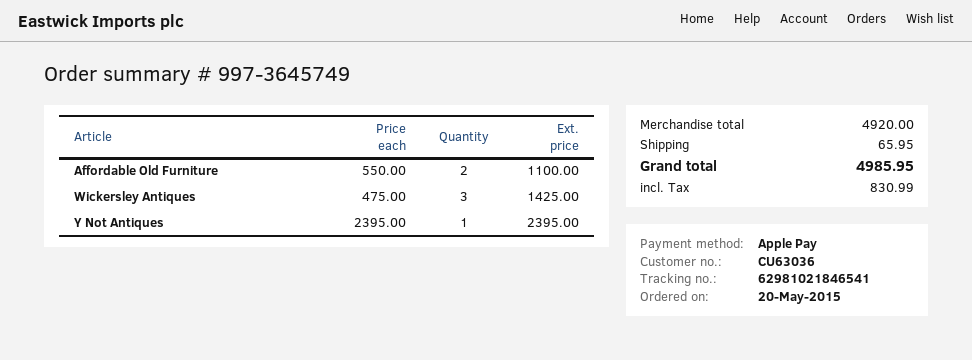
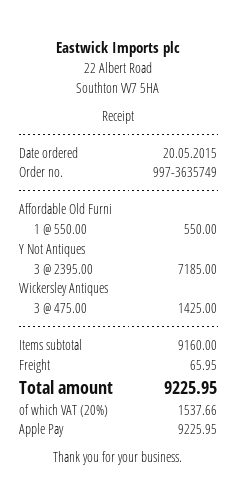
order number: 997-3645749 -> 997-3635749
Affordable Old Furniture: 2 x 550.00 = 1100.00 -> 1 x 550.00 = 550.00
Y Not Antiques: 1 x 2395.00 = 2395.00 -> 3 x 2395.00 = 7185.00
subtotal: 4920.00 -> 9160.00
tax: 830.99 -> 1537.66
total: 4985.95 -> 9225.95

